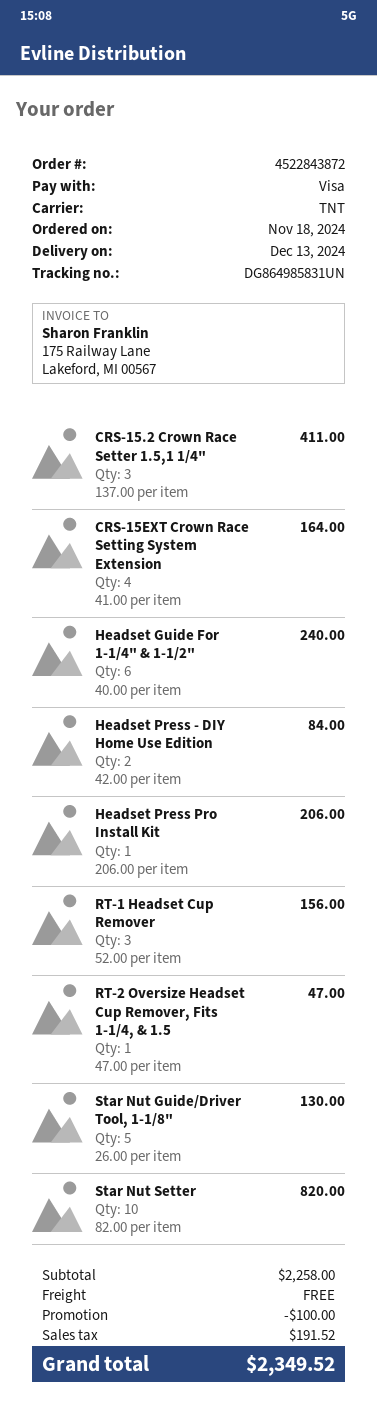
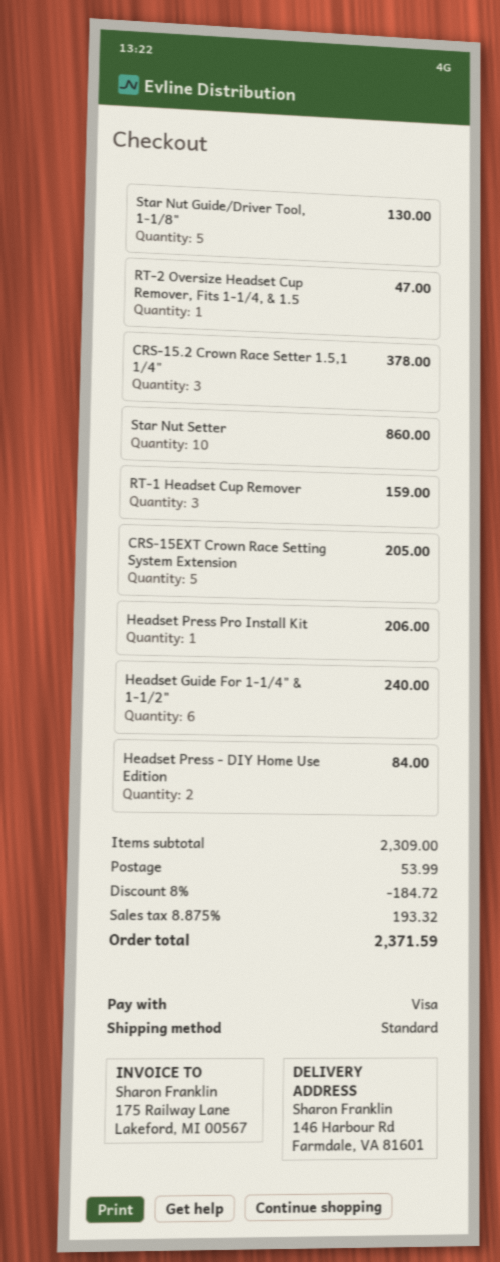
shipping method: TNT -> standard
CRS-15.2 Crown Race Setter 1.5,1 1/4": 3 for 411.00 -> 3 for 378.00
CRS-15EXT Crown Race Setting System Extension: 4 for 164.00 -> 5 for 205.00
RT-1 Headset Cup Remover: 3 for 156.00 -> 3 for 159.00
Star Nut Setter: 10 for 820.00 -> 10 for 860.00
subtotal: 2258.00 -> 2309.00
discount: 100.00 -> 184.72
shipping: 0.00 -> 53.99
tax: 191.52 -> 193.32
total: 2349.52 -> 2371.59

